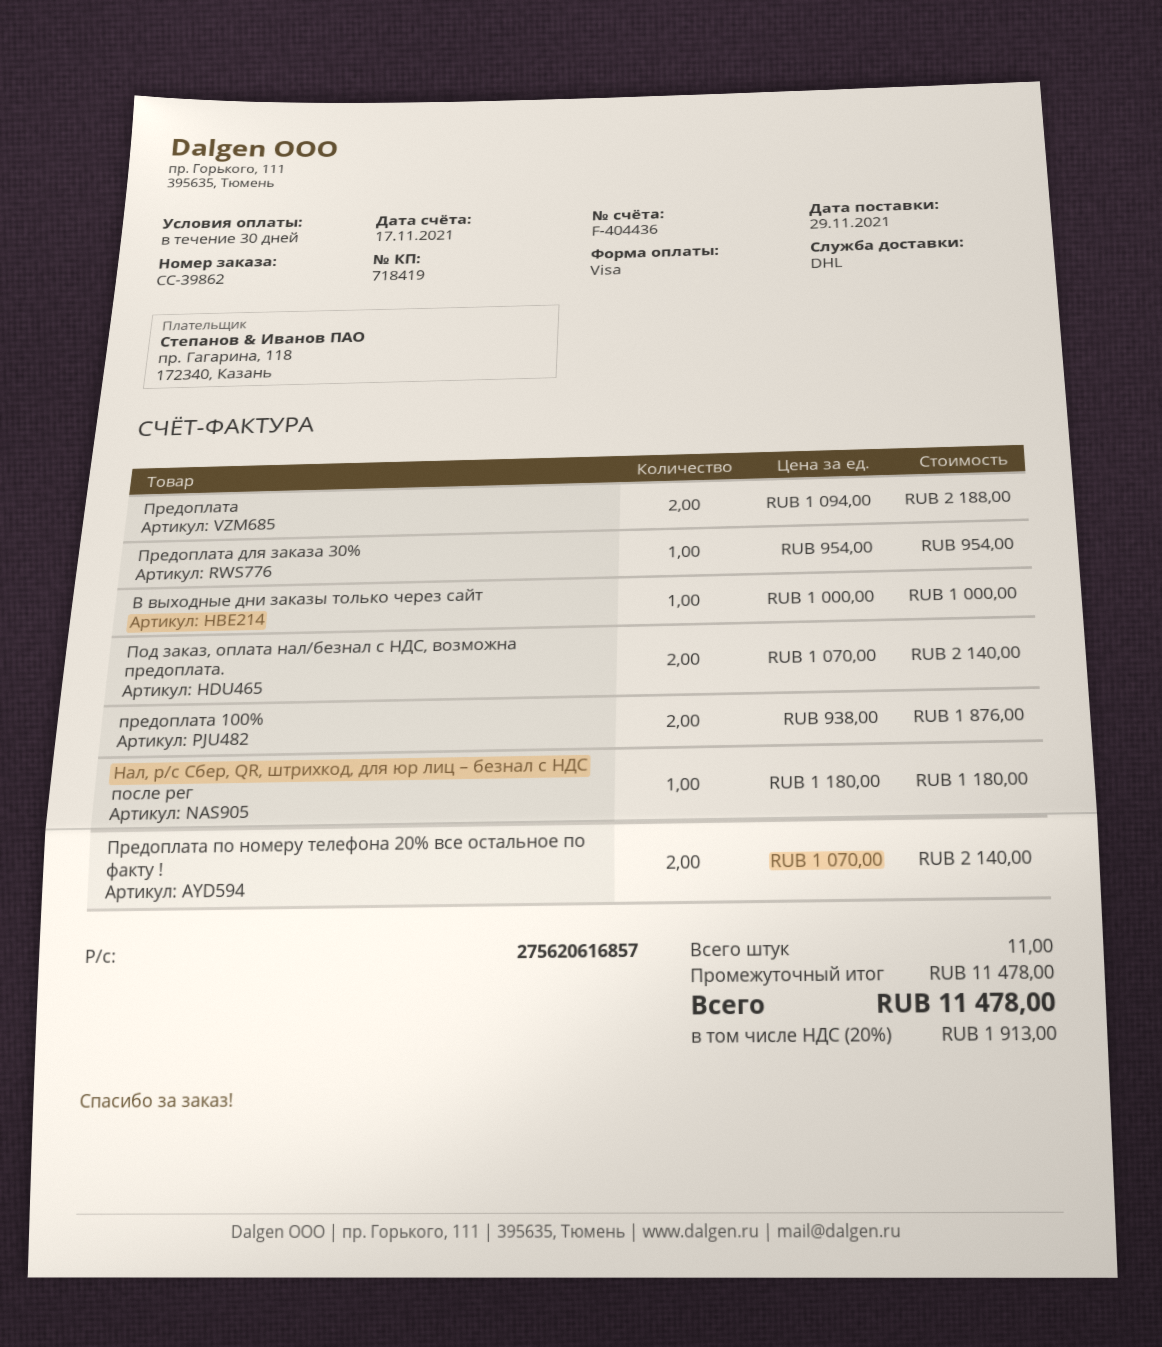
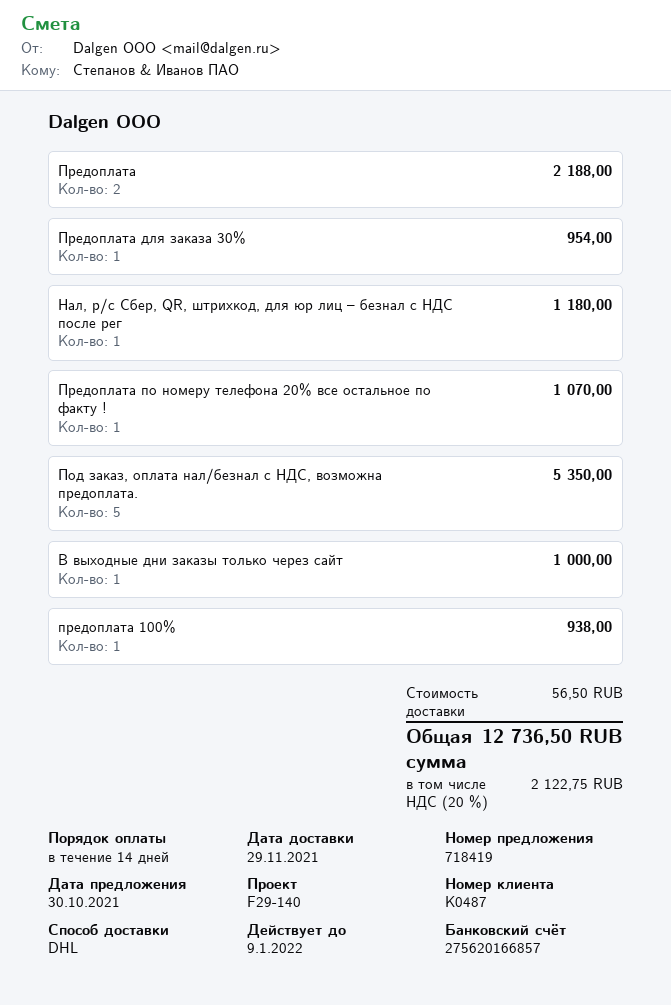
payment terms: 30 days -> 14 days
bank account: 275620616857 -> 275620166857
Под заказ, оплата нал/безнал с НДС, возможна предоплата.: 2 for 2140.00 -> 5 for 5350.00
предоплата 100%: 2 for 1876.00 -> 1 for 938.00
Предоплата по номеру телефона 20% все остальное по факту !: 2 for 2140.00 -> 1 for 1070.00
shipping: none -> 56.50
tax: 20% = 1913.00 -> 20% = 2122.75
total: 11478.00 -> 12736.50

